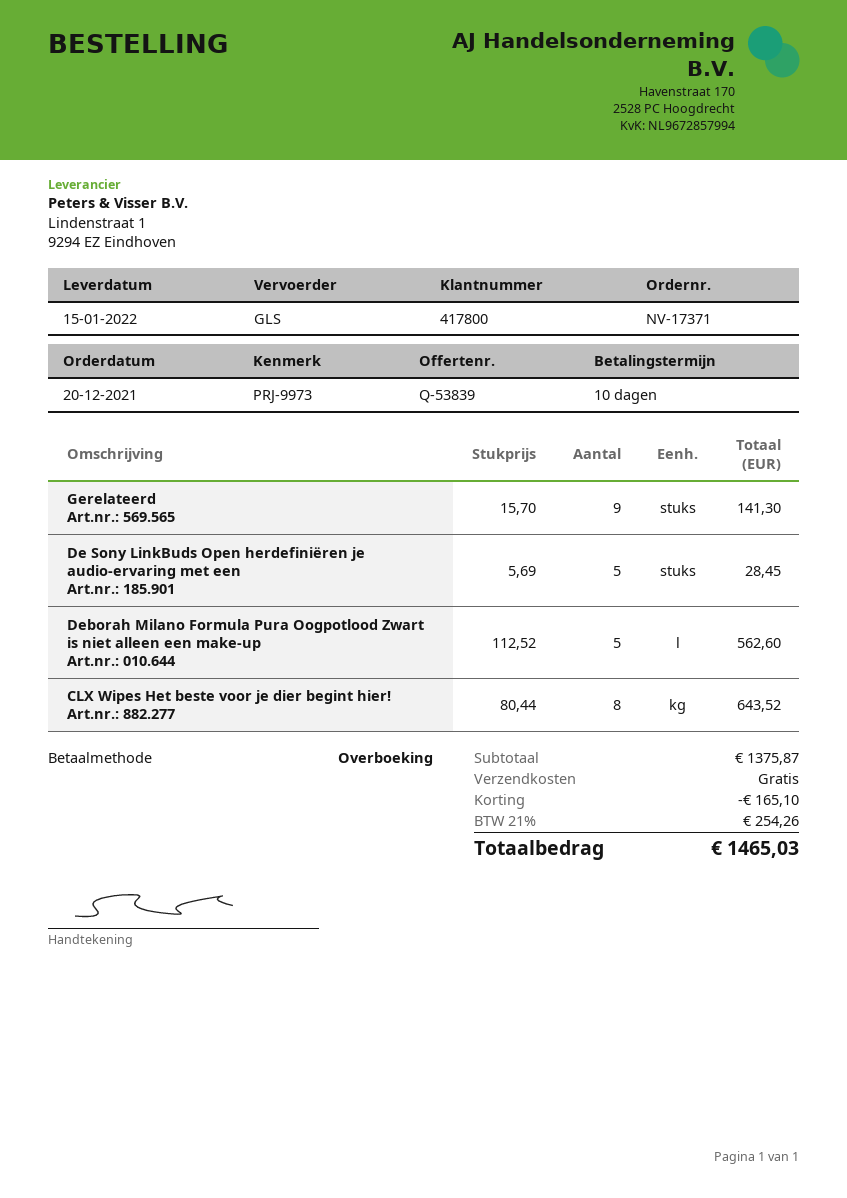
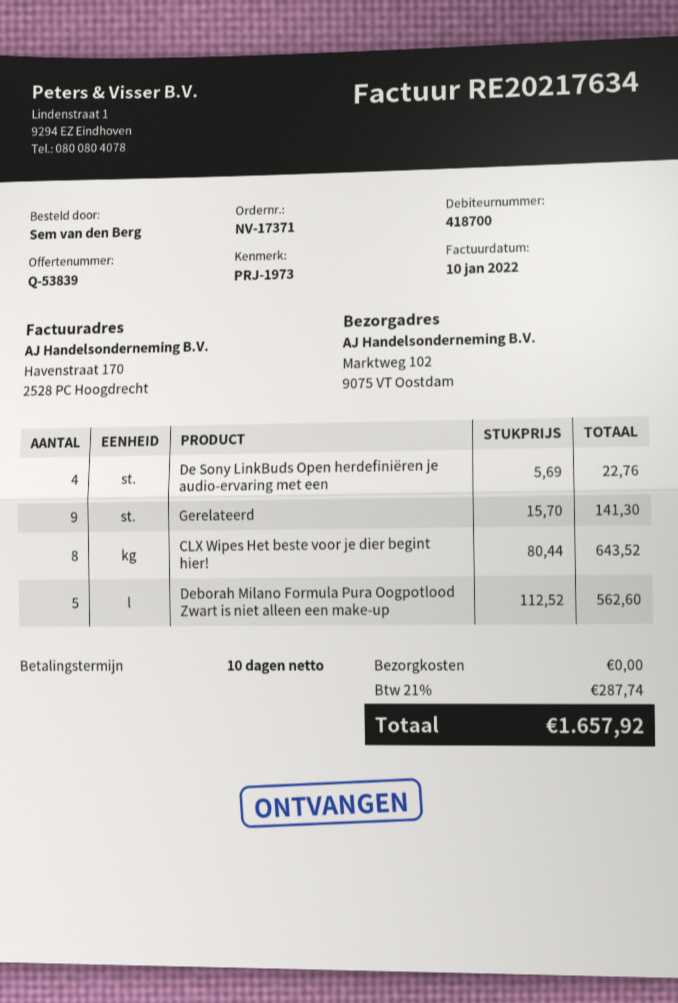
customer number: 417800 -> 418700
reference: PRJ-9973 -> PRJ-1973
De Sony LinkBuds Open herdefiniëren je audio-ervaring met een: 5 x 5.69 = 28.45 -> 4 x 5.69 = 22.76
discount: 165.10 -> none
tax: 21% = 254.26 -> 21% = 287.74
total: 1465.03 -> 1657.92

